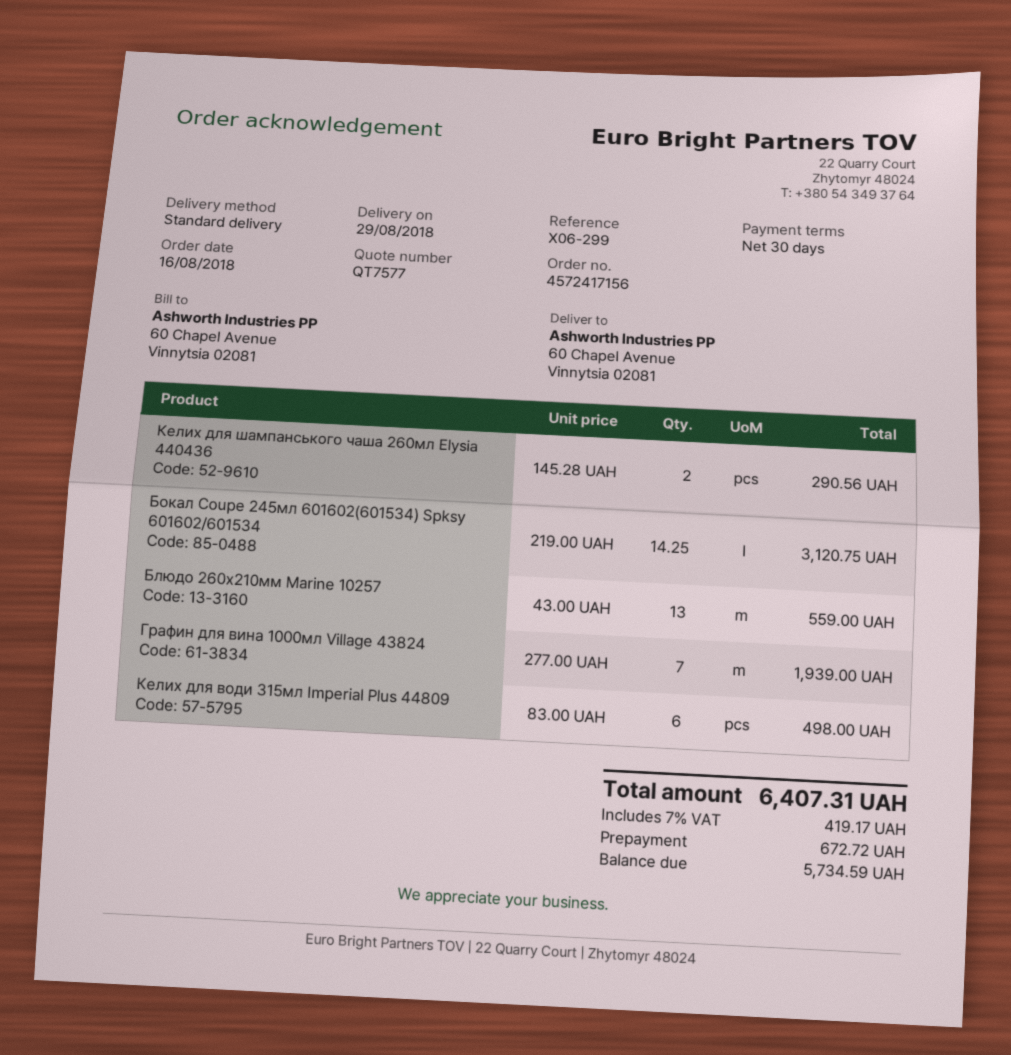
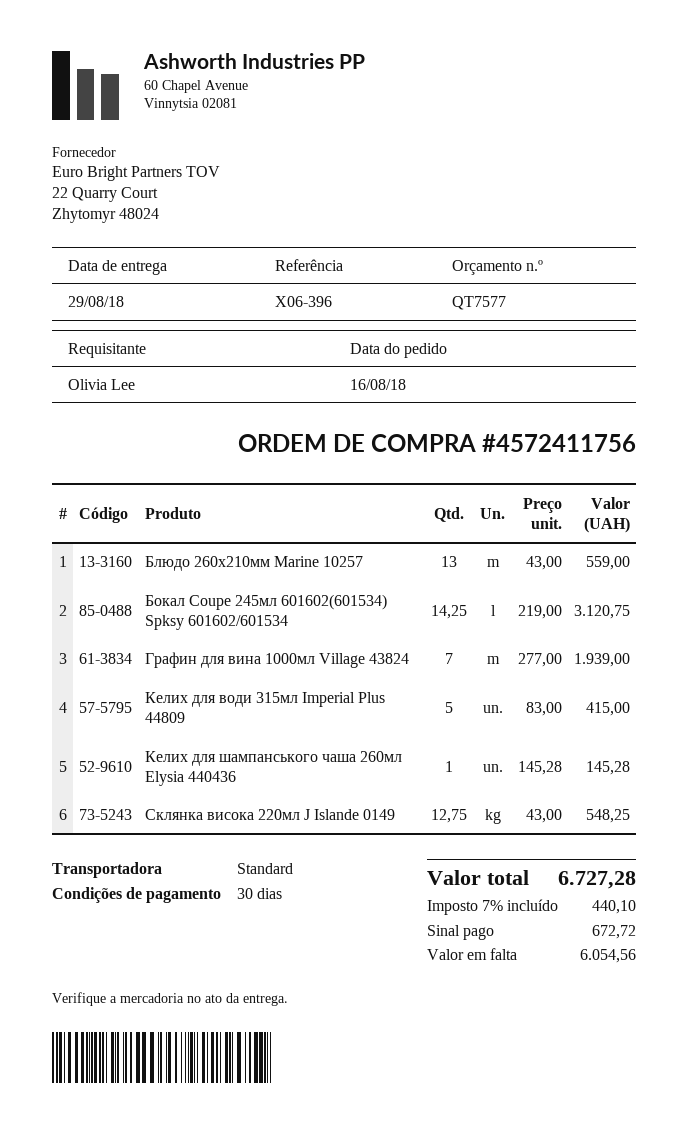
order number: 4572417156 -> 4572411756
reference: X06-299 -> X06-396
Келих для шампанського чаша 260мл Elysia 440436: 2 x 145.28 = 290.56 -> 1 x 145.28 = 145.28
Келих для води 315мл Imperial Plus 44809: 6 x 83.00 = 498.00 -> 5 x 83.00 = 415.00
Склянка висока 220мл J Islande 0149: none -> 12.75 x 43.00 = 548.25
tax: 7% = 419.17 -> 7% = 440.10
total: 6407.31 -> 6727.28
balance: 5734.59 -> 6054.56

